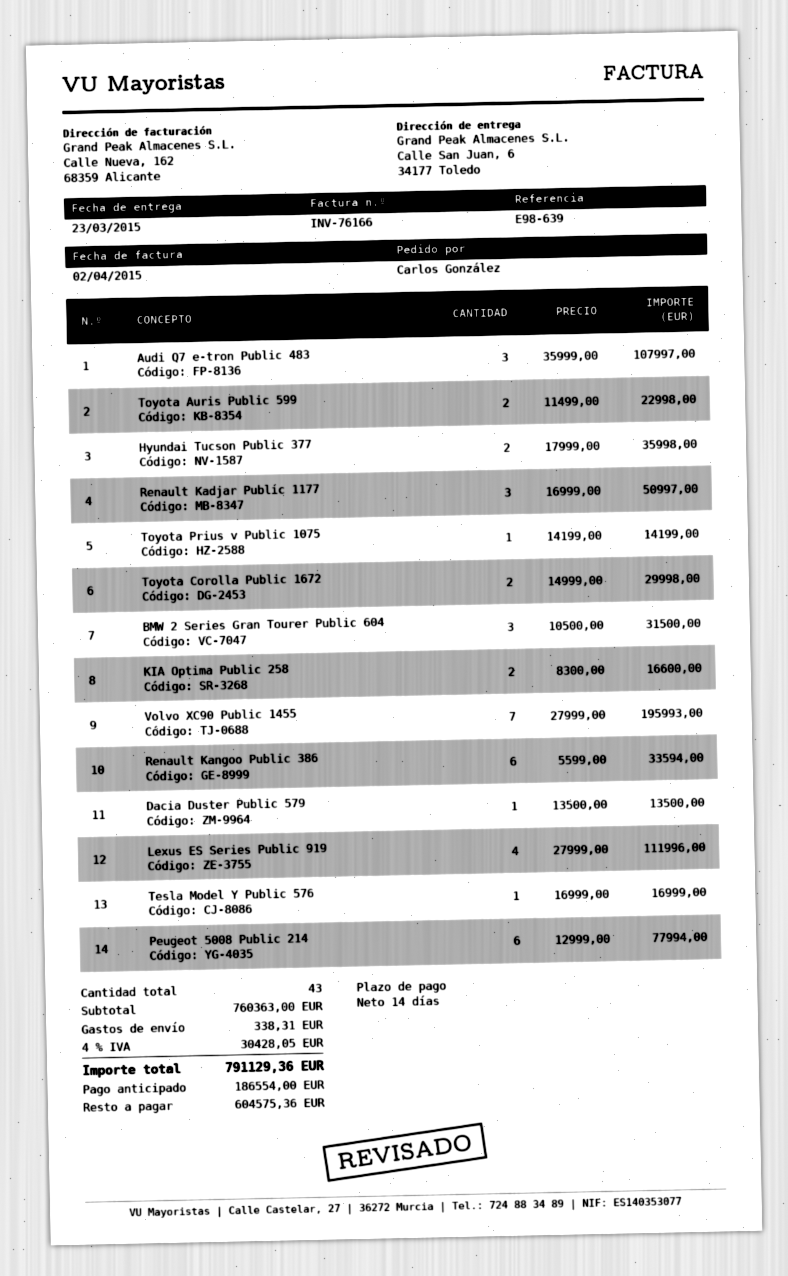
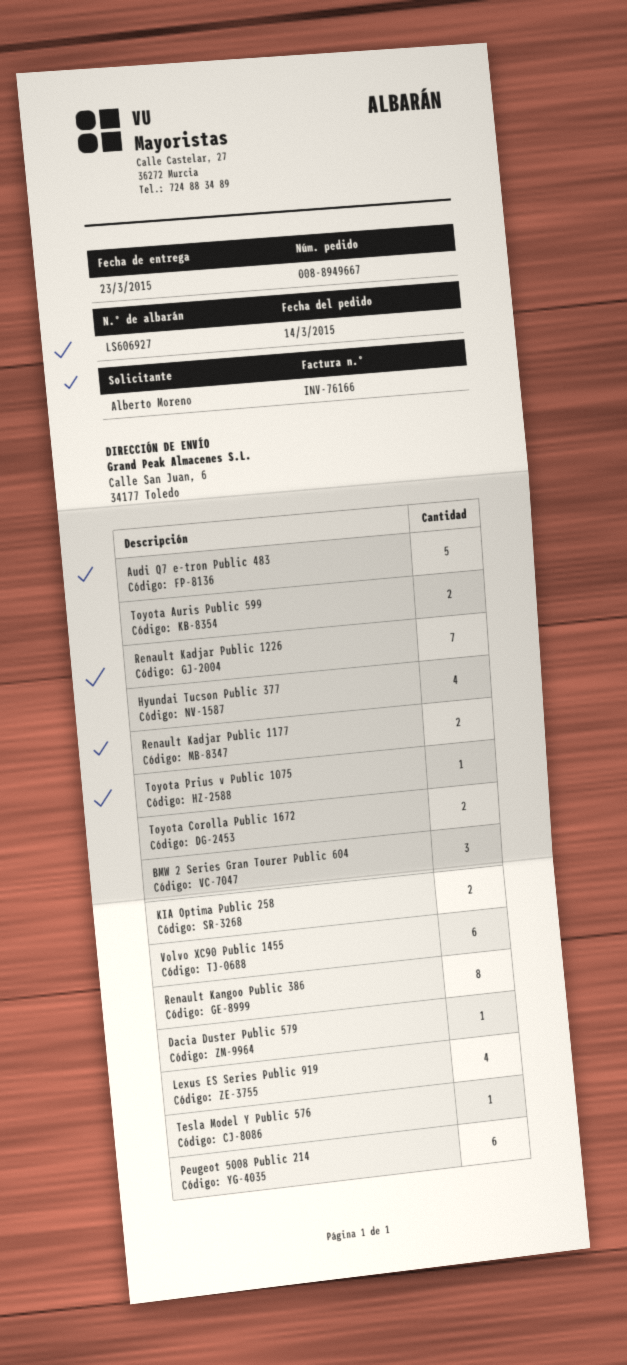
ordered by: Carlos González -> Alberto Moreno
Audi Q7 e-tron Public 483: 3 -> 5
Hyundai Tucson Public 377: 2 -> 4
Renault Kadjar Public 1177: 3 -> 2
Volvo XC90 Public 1455: 7 -> 6
Renault Kangoo Public 386: 6 -> 8
Renault Kadjar Public 1226: none -> 7

